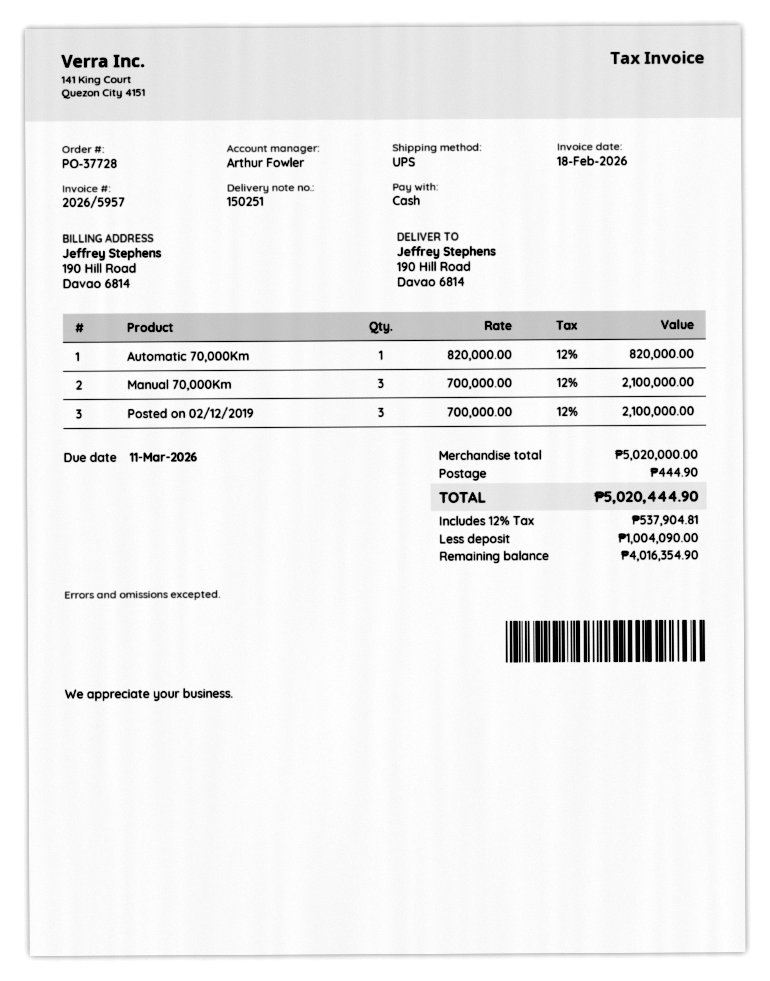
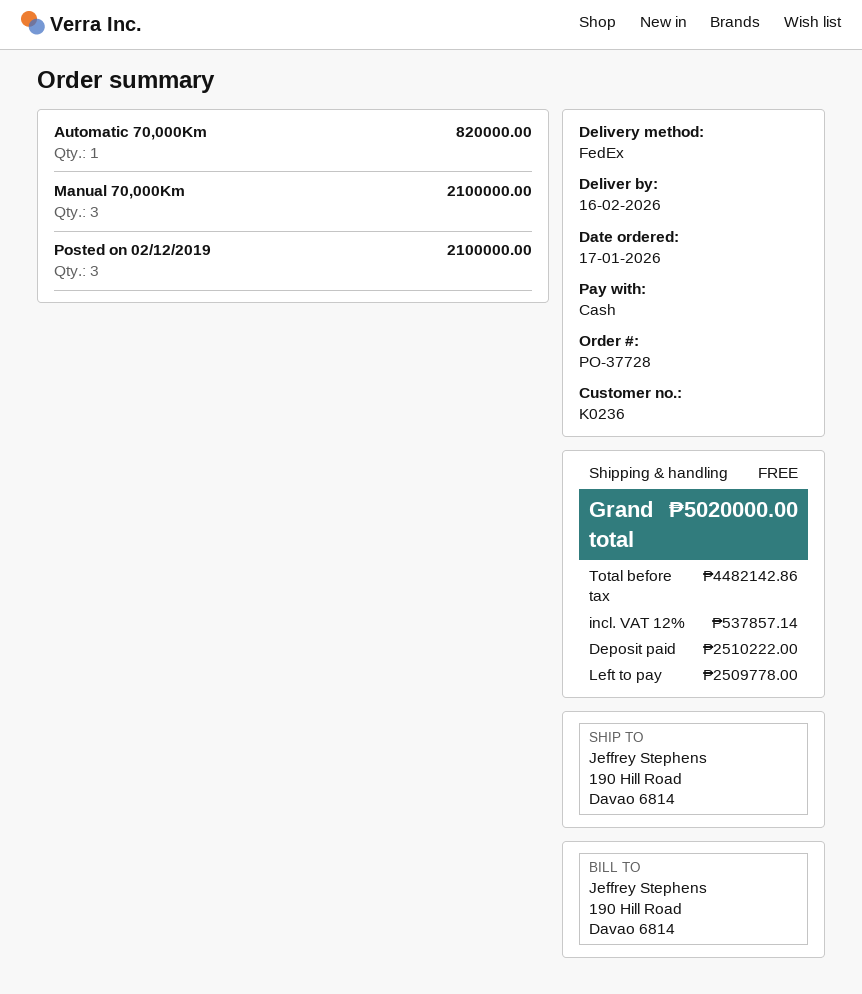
shipping method: UPS -> FedEx
shipping: 444.90 -> 0.00
tax: 12% = 537904.81 -> 12% = 537857.14
total: 5020444.90 -> 5020000.00
deposit: 1004090.00 -> 2510222.00
balance: 4016354.90 -> 2509778.00

